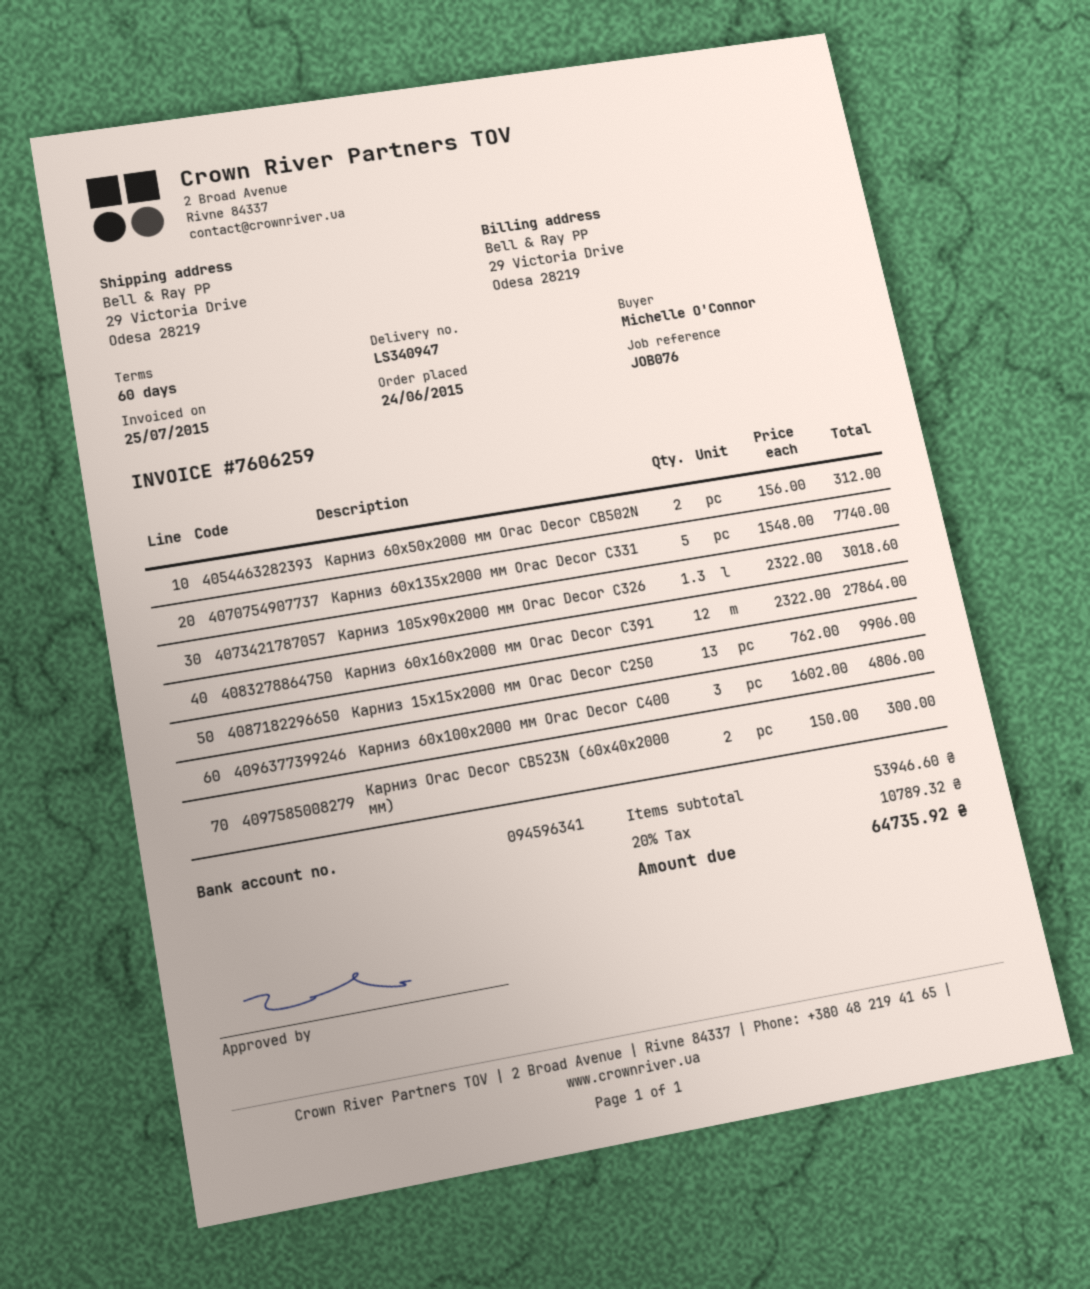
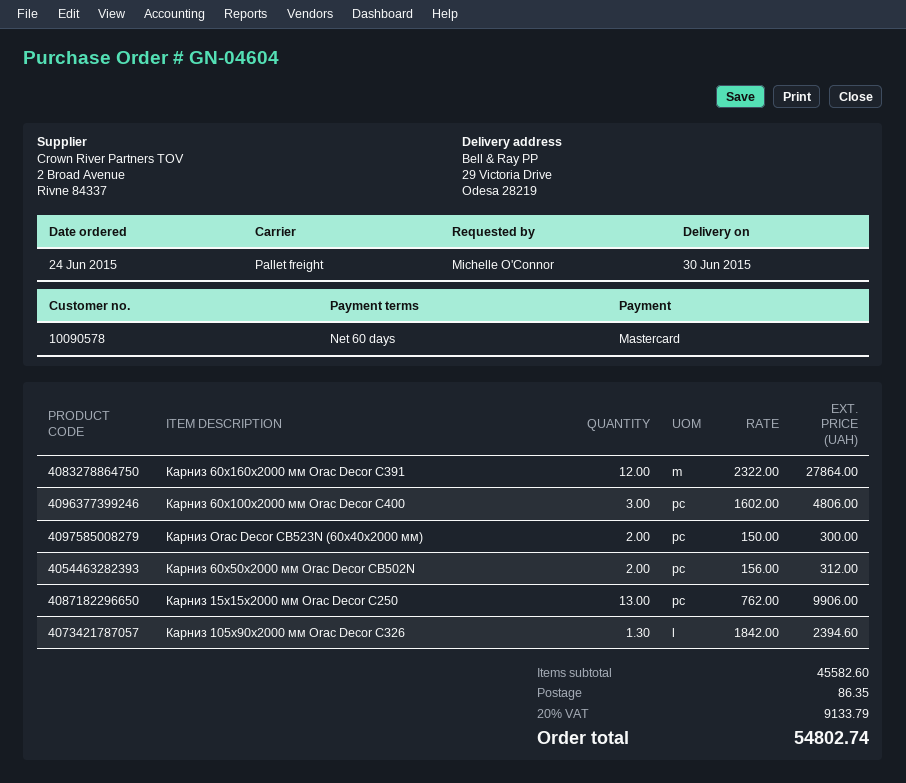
Карниз 60x135x2000 мм Orac Decor C331: 5 x 1548.00 = 7740.00 -> none
Карниз 105x90x2000 мм Orac Decor C326: 1.3 x 2322.00 = 3018.60 -> 1.3 x 1842.00 = 2394.60
subtotal: 53946.60 -> 45582.60
shipping: none -> 86.35
tax: 20% = 10789.32 -> 20% = 9133.79
total: 64735.92 -> 54802.74

